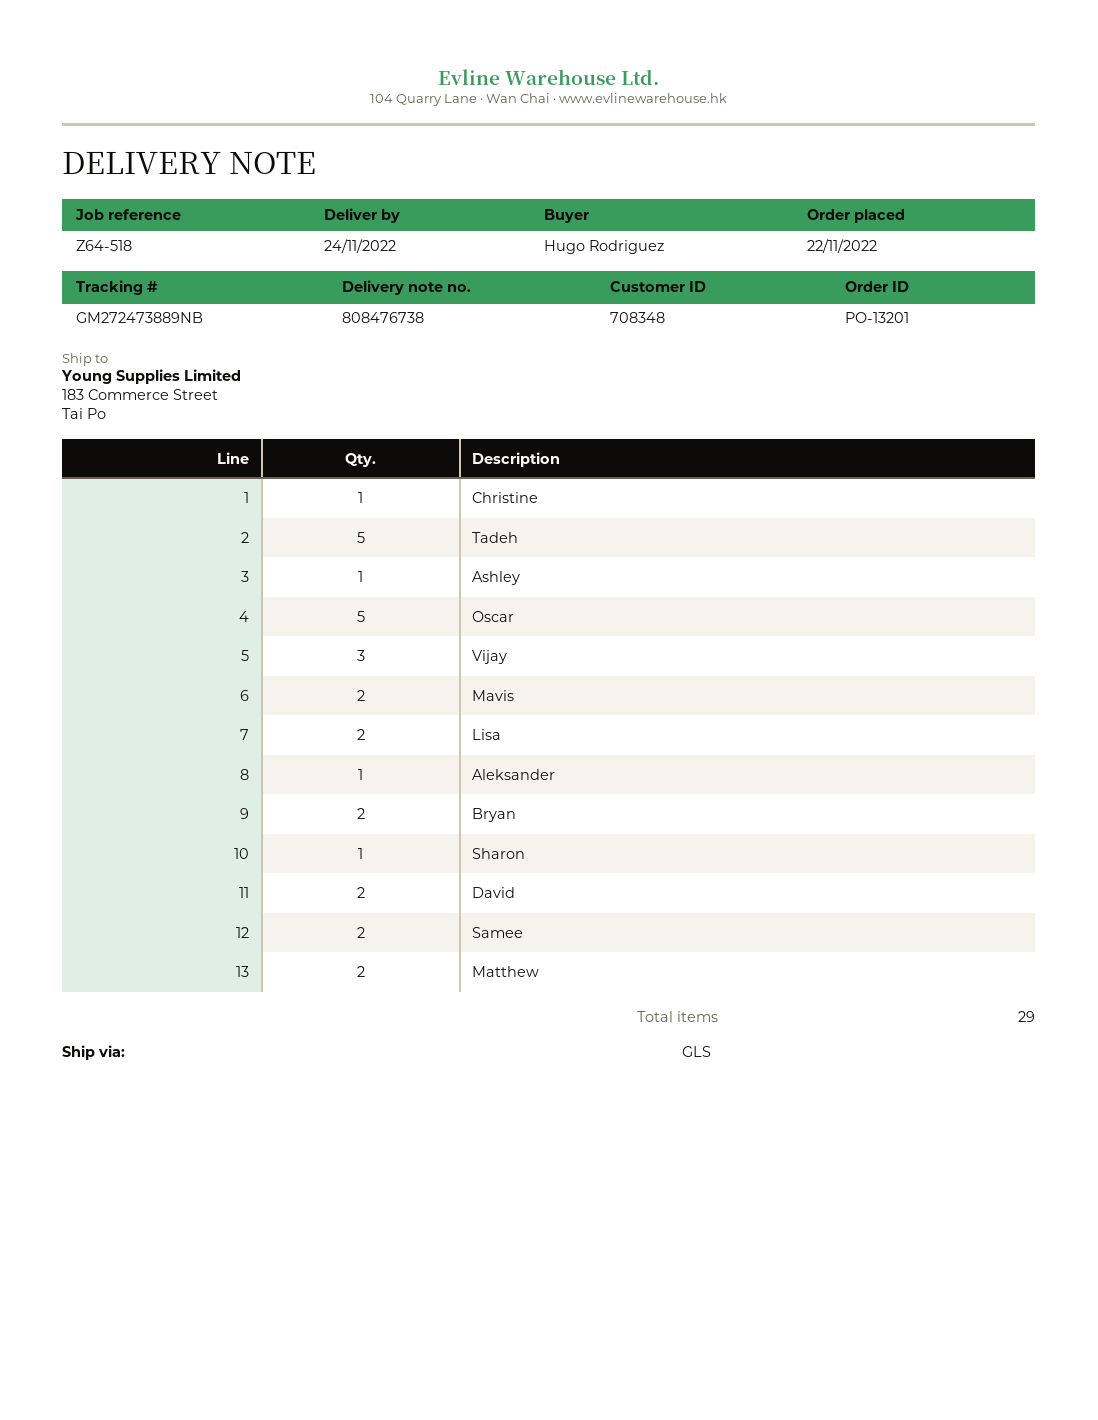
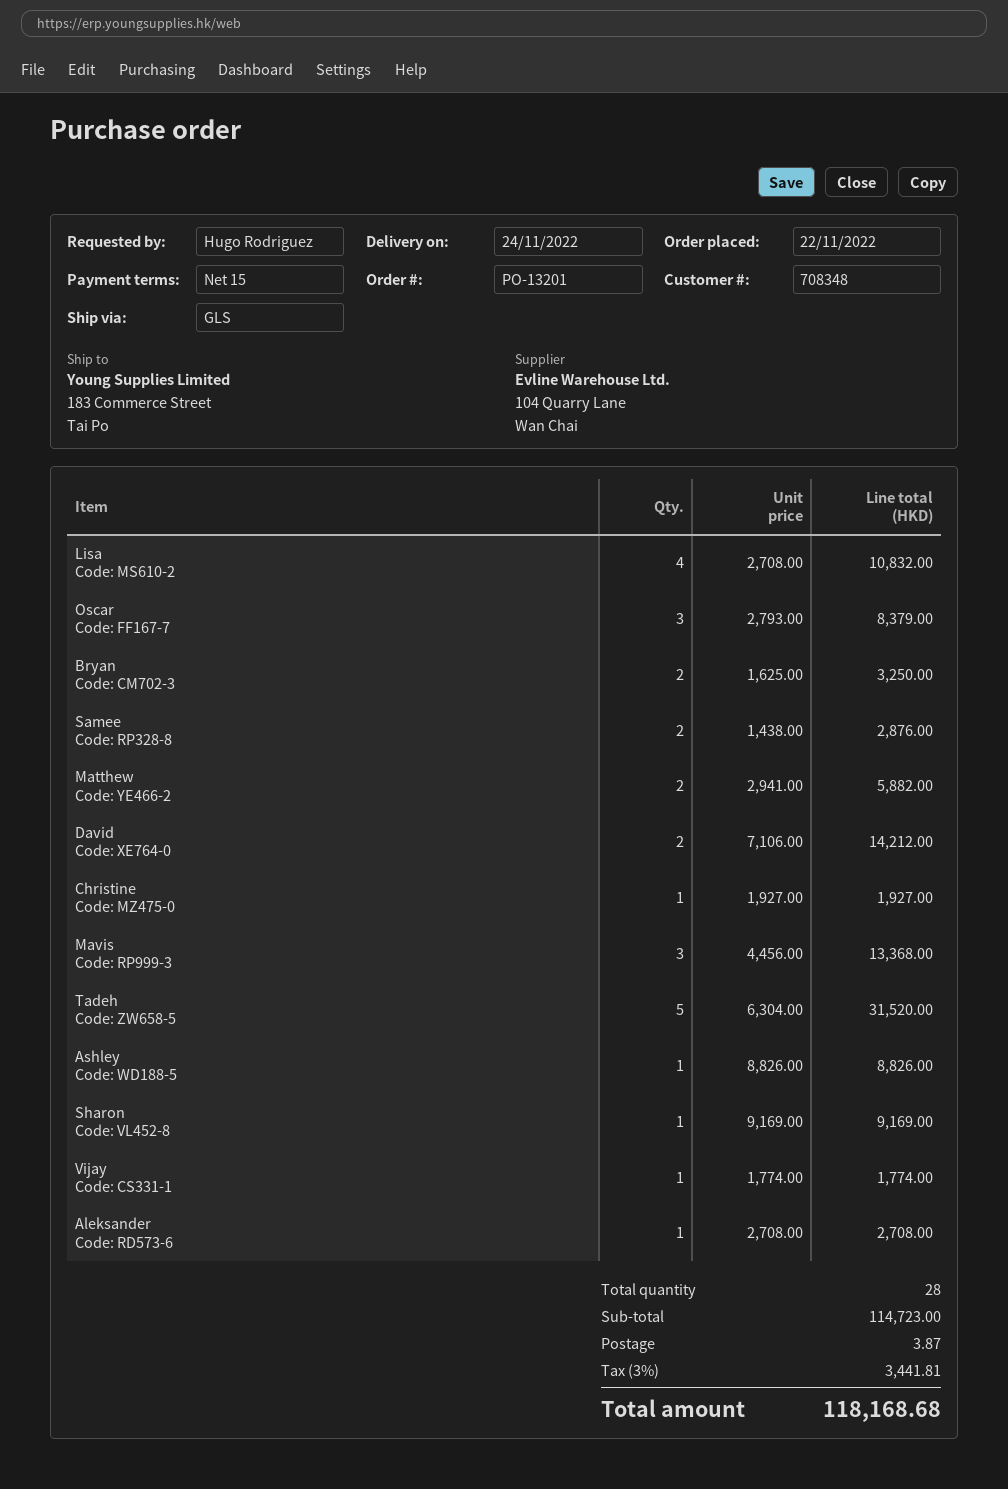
Oscar: 5 -> 3
Vijay: 3 -> 1
Mavis: 2 -> 3
Lisa: 2 -> 4
total quantity: 29 -> 28

